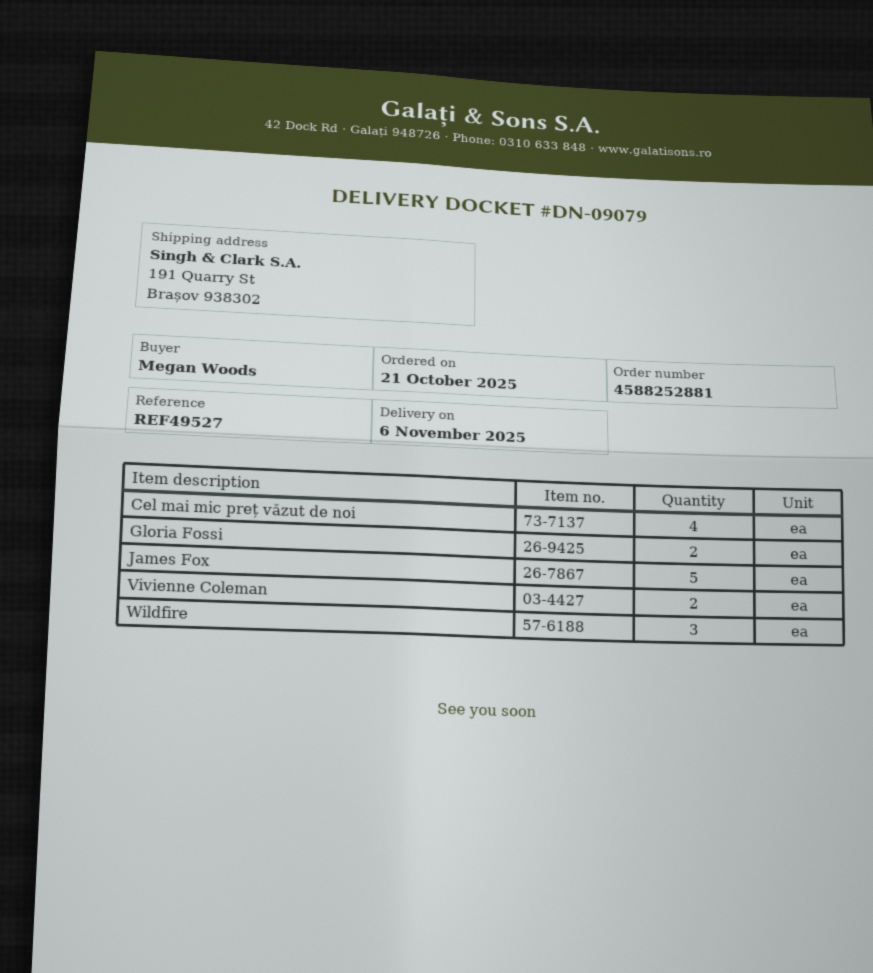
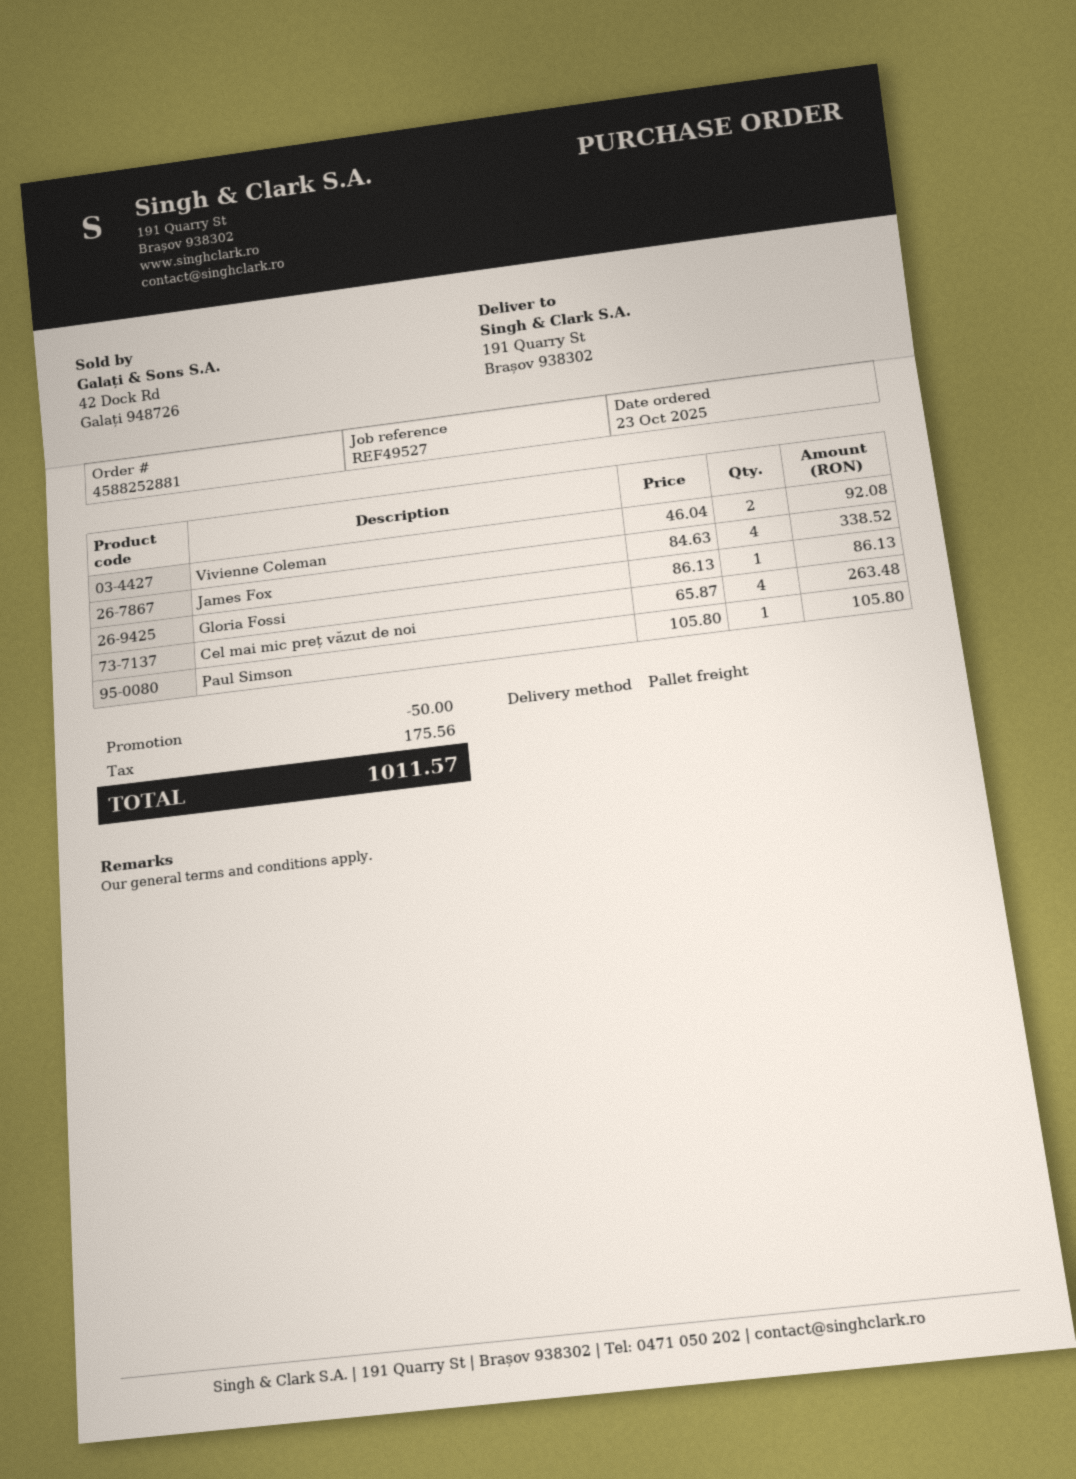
order date: 2025-10-21 -> 2025-10-23
Gloria Fossi: 2 -> 1
James Fox: 5 -> 4
Wildfire: 3 -> none
Paul Simson: none -> 1

